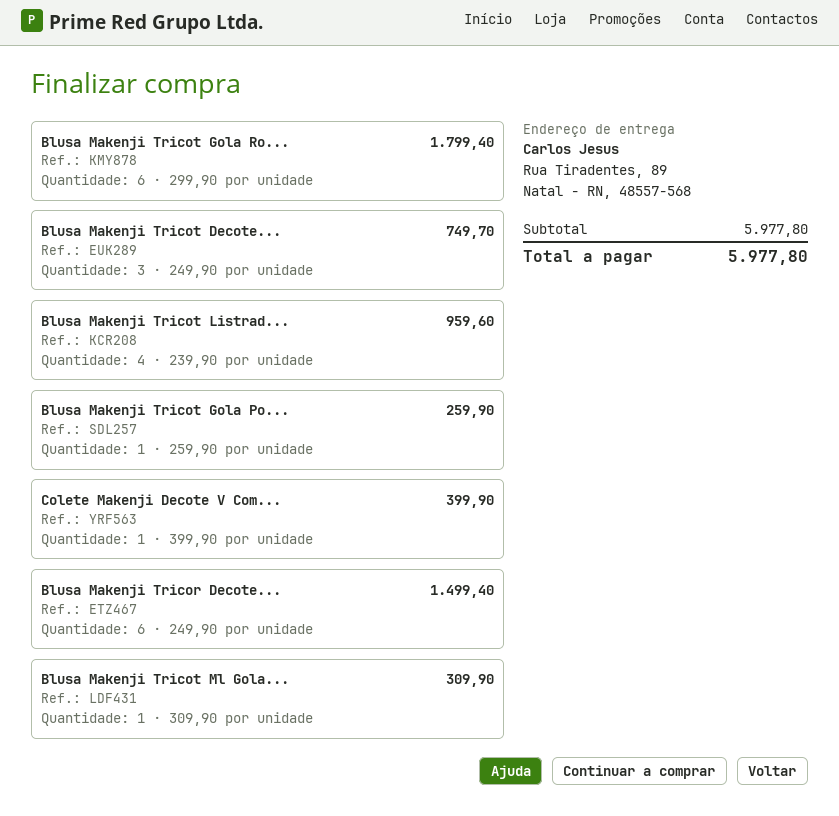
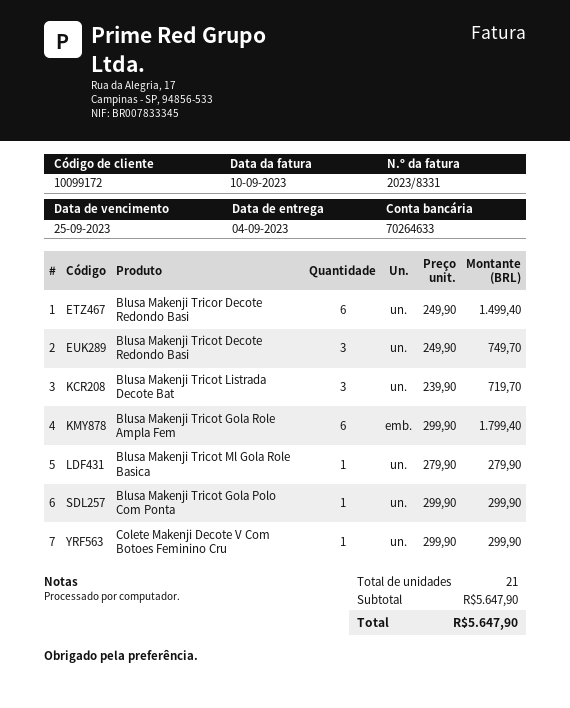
Blusa Makenji Tricot Listrad...: 4 x 239.90 = 959.60 -> 3 x 239.90 = 719.70
Blusa Makenji Tricot Gola Po...: 1 x 259.90 = 259.90 -> 1 x 299.90 = 299.90
Colete Makenji Decote V Com...: 1 x 399.90 = 399.90 -> 1 x 299.90 = 299.90
Blusa Makenji Tricot Ml Gola...: 1 x 309.90 = 309.90 -> 1 x 279.90 = 279.90
subtotal: 5977.80 -> 5647.90
total: 5977.80 -> 5647.90

